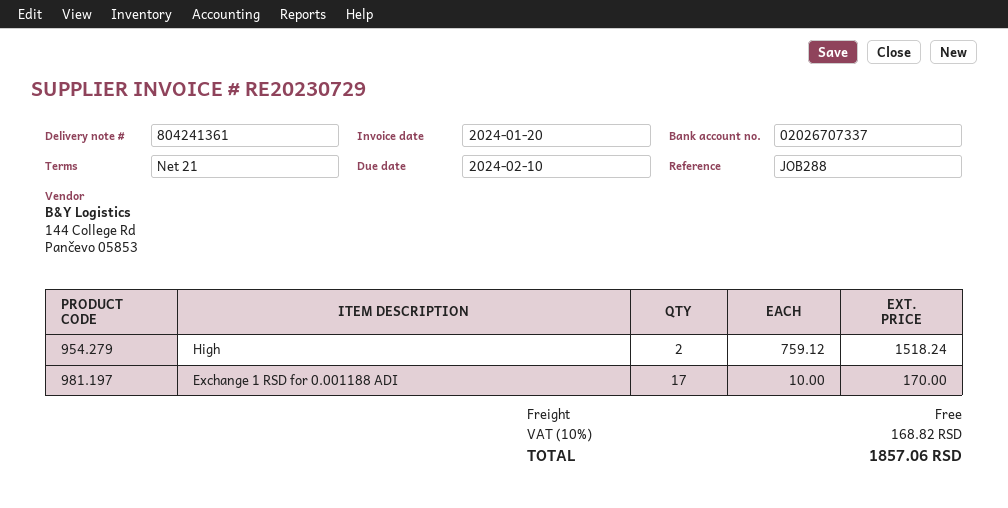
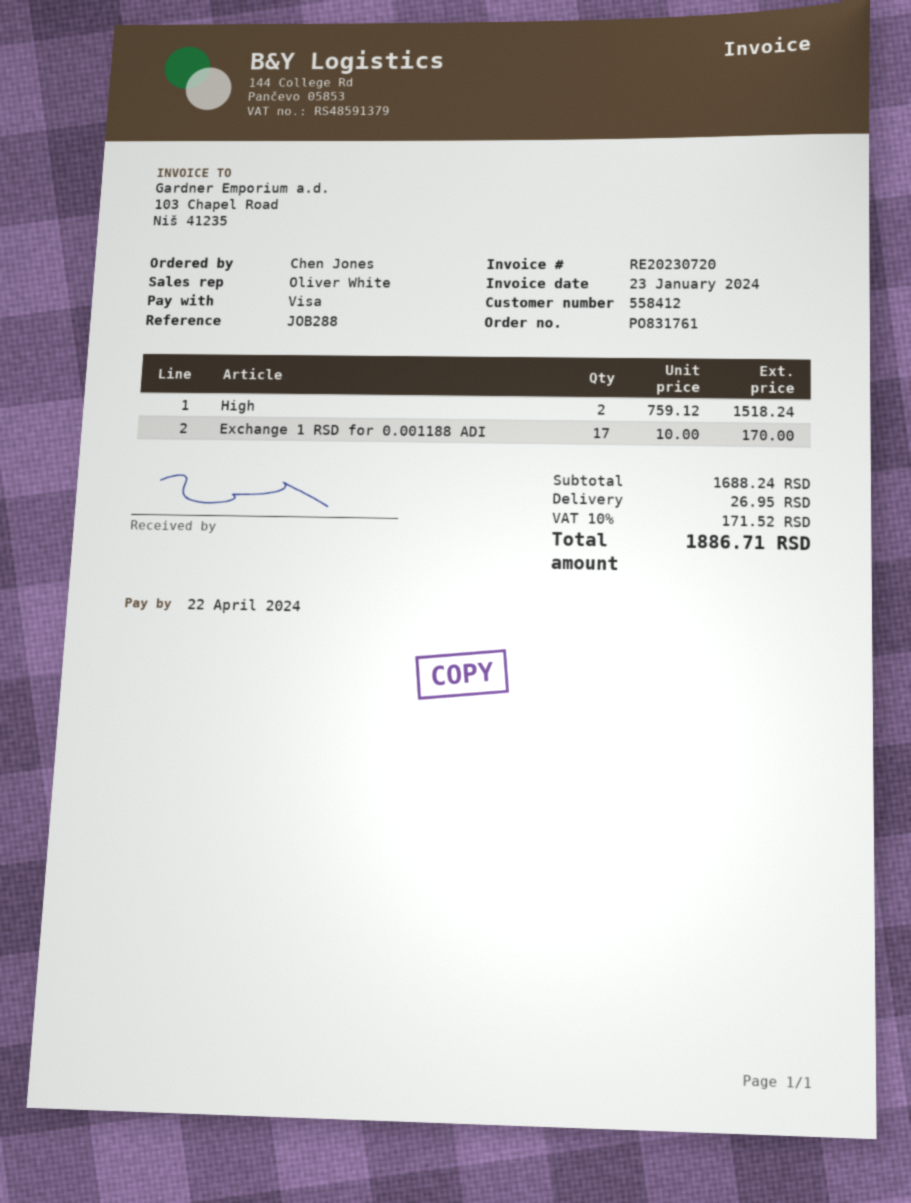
invoice number: RE20230729 -> RE20230720
invoice date: 2024-01-20 -> 2024-01-23
due date: 2024-02-10 -> 2024-04-22
shipping: 0.00 -> 26.95
tax: 10% = 168.82 -> 10% = 171.52
total: 1857.06 -> 1886.71

